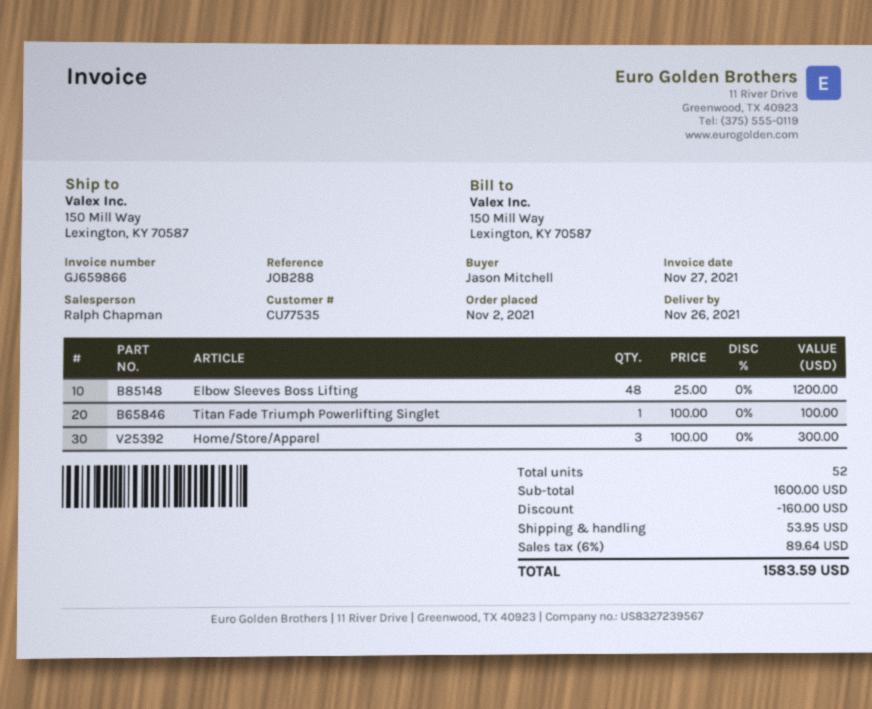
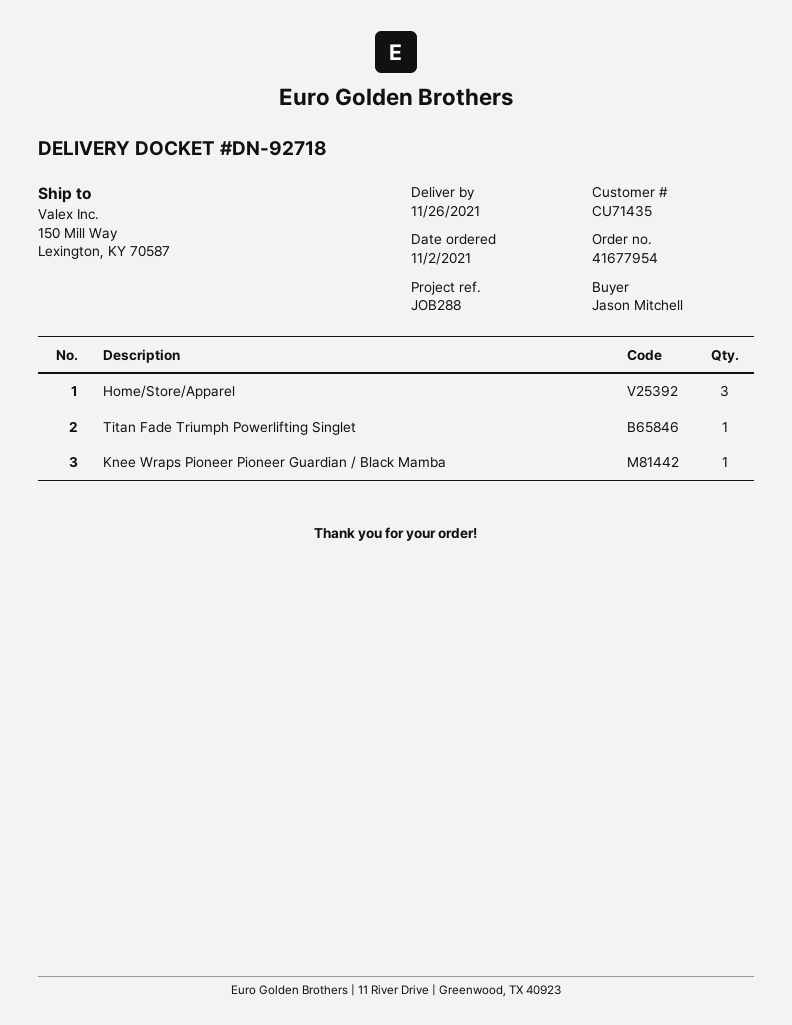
customer number: CU77535 -> CU71435
Elbow Sleeves Boss Lifting: 48 -> none
Knee Wraps Pioneer Pioneer Guardian / Black Mamba: none -> 1

